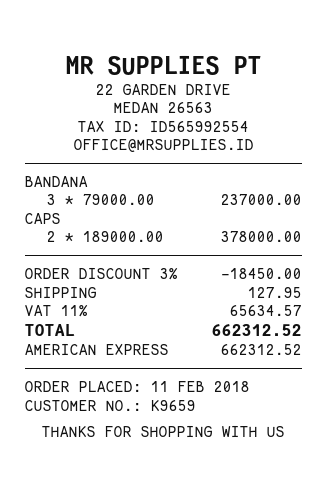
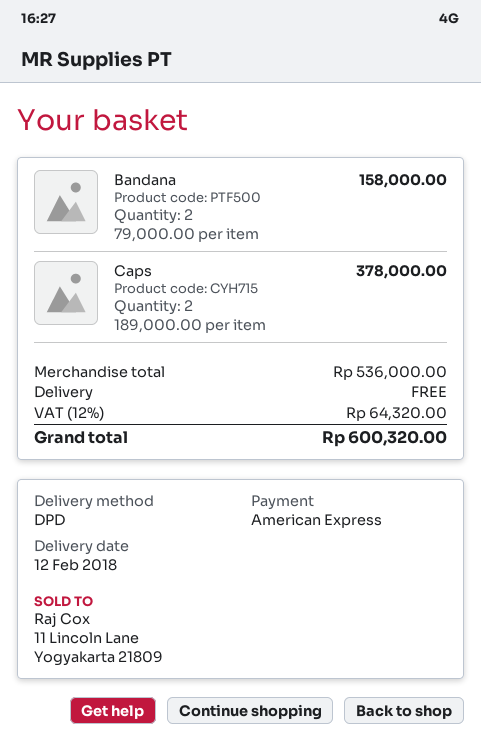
BANDANA: 3 x 79000.00 = 237000.00 -> 2 x 79000.00 = 158000.00
discount: 3% = 18450.00 -> none
shipping: 127.95 -> 0.00
tax: 11% = 65634.57 -> 12% = 64320.00
total: 662312.52 -> 600320.00

